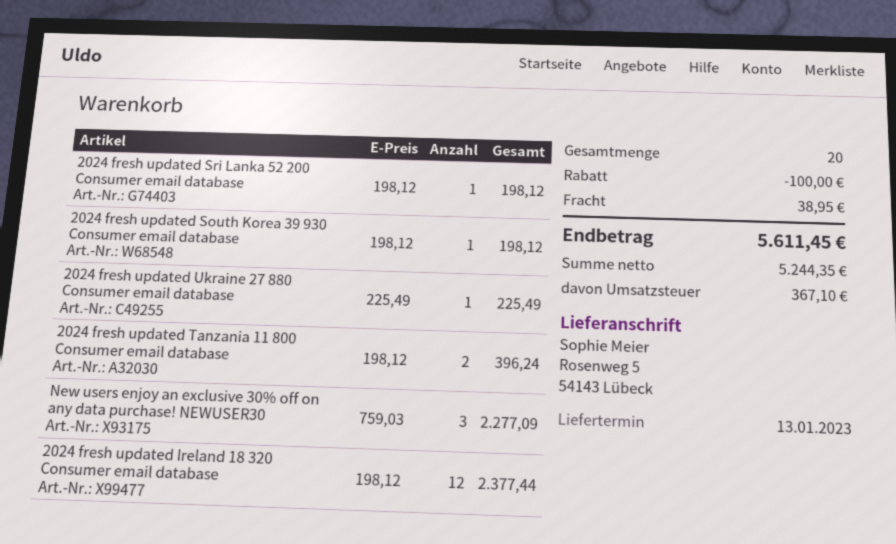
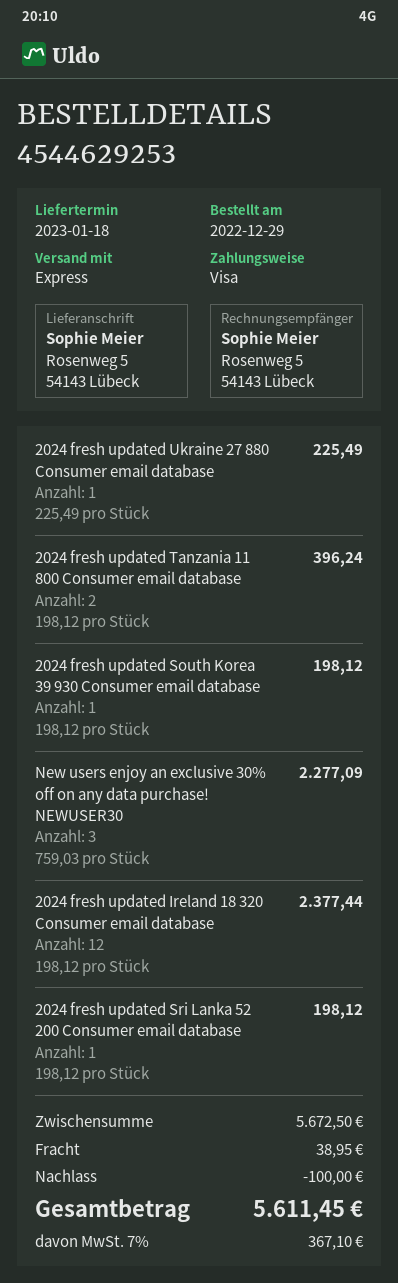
delivery date: 2023-01-13 -> 2023-01-18

